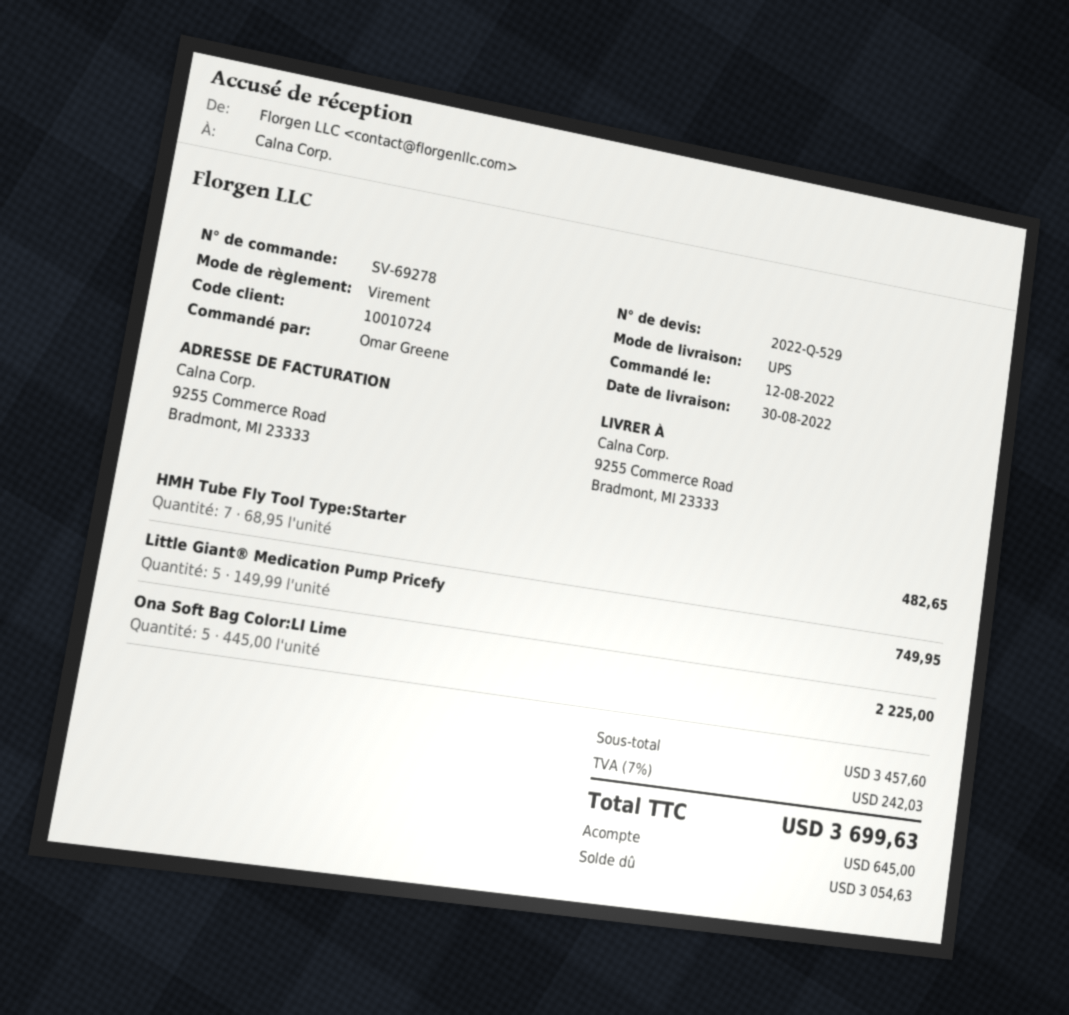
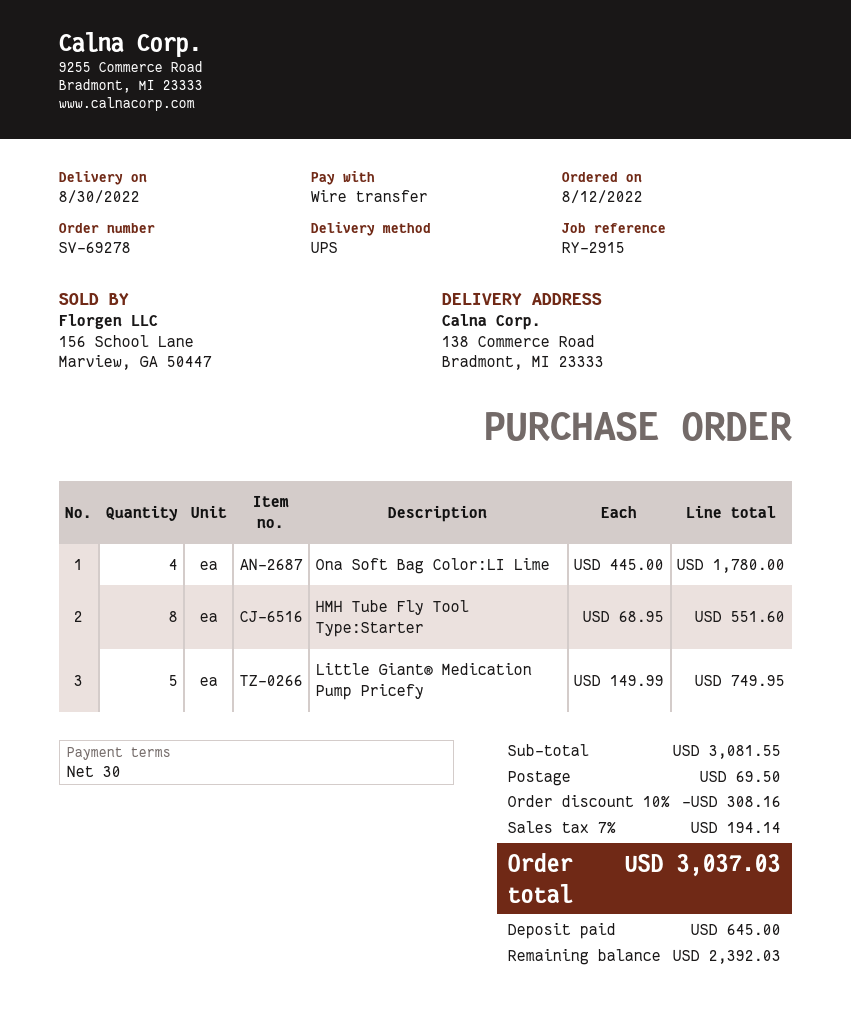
ship to: 9255 Commerce Road, Bradmont, MI 23333 -> 138 Commerce Road, Bradmont, MI 23333
HMH Tube Fly Tool Type:Starter: 7 x 68.95 = 482.65 -> 8 x 68.95 = 551.60
Ona Soft Bag Color:LI Lime: 5 x 445.00 = 2225.00 -> 4 x 445.00 = 1780.00
subtotal: 3457.60 -> 3081.55
discount: none -> 10% = 308.16
shipping: none -> 69.50
tax: 7% = 242.03 -> 7% = 194.14
total: 3699.63 -> 3037.03
balance: 3054.63 -> 2392.03

